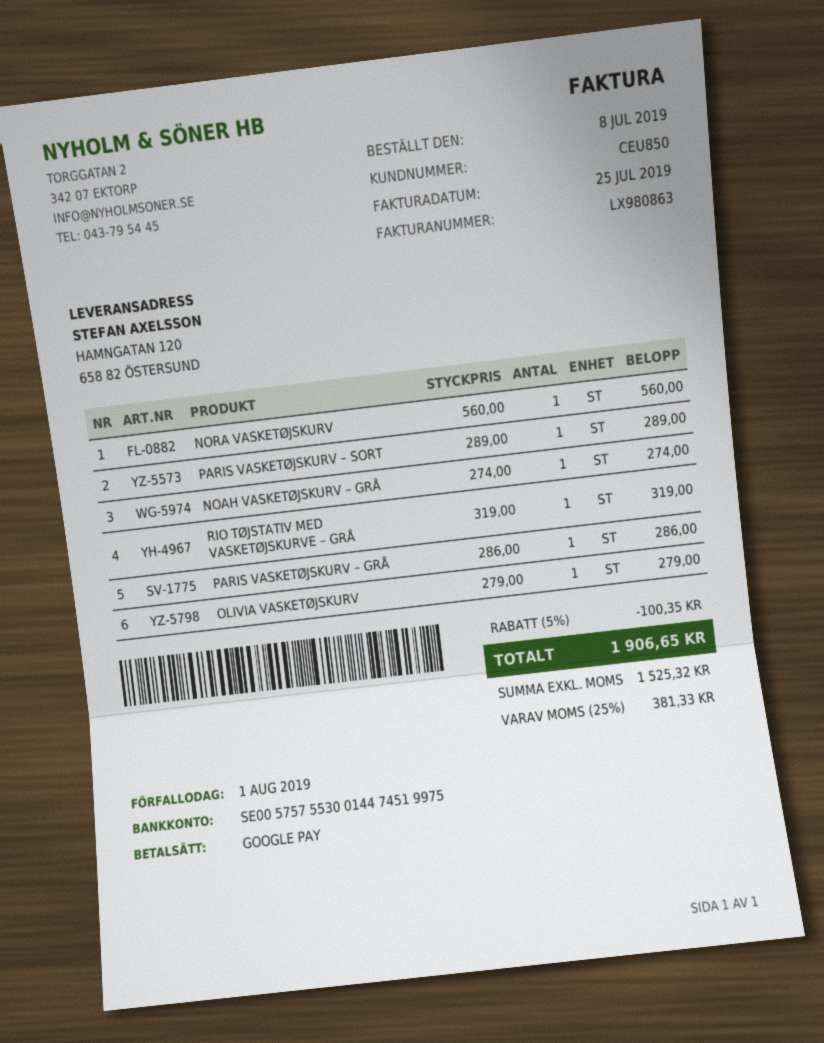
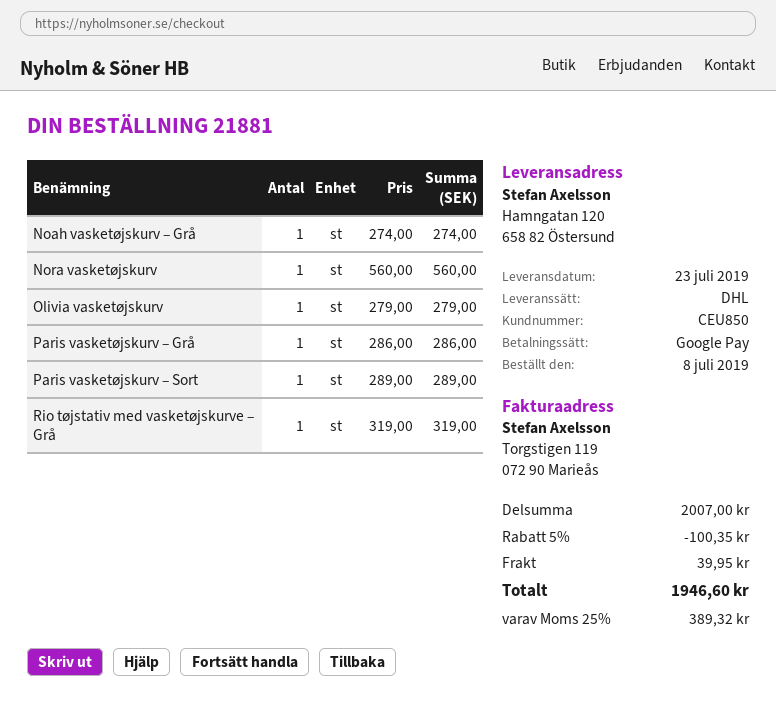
shipping: none -> 39.95
tax: 25% = 381.33 -> 25% = 389.32
total: 1906.65 -> 1946.60

